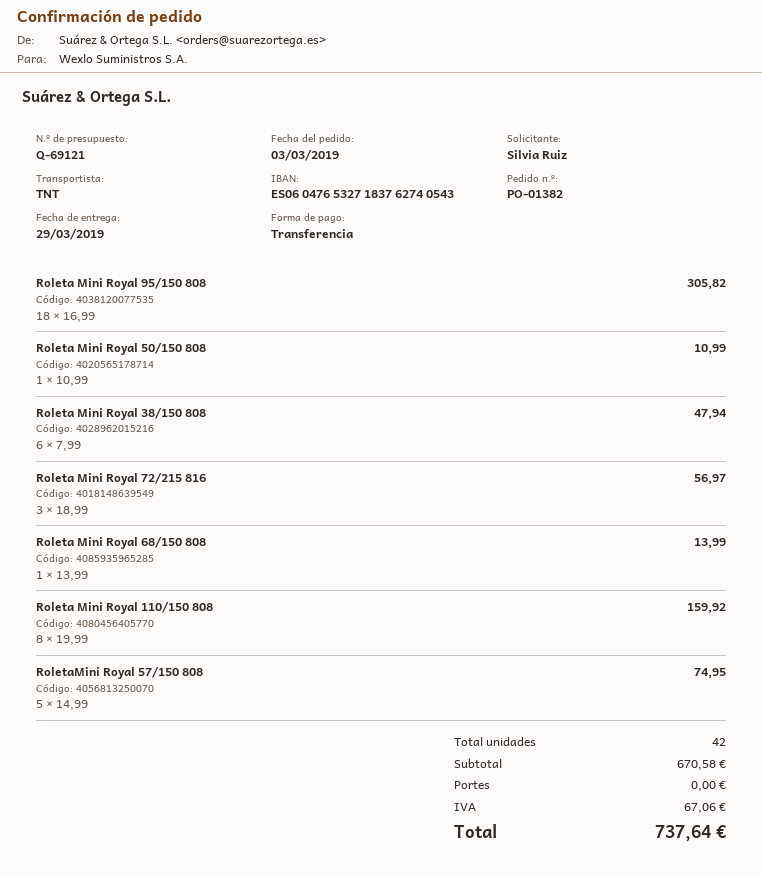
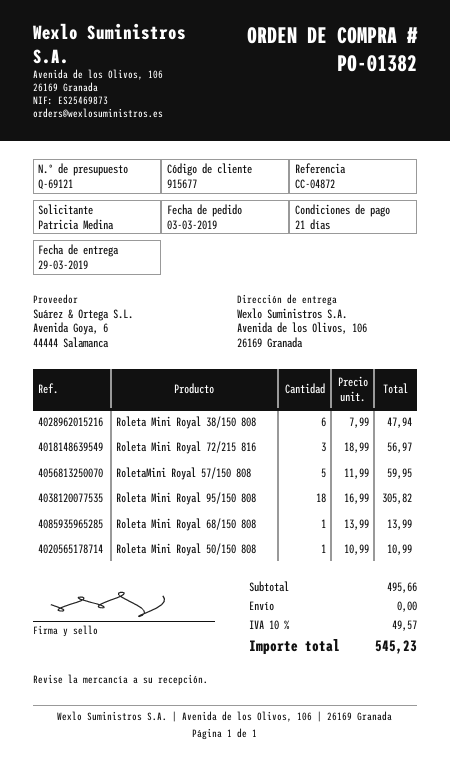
ordered by: Silvia Ruiz -> Patricia Medina
Roleta Mini Royal 110/150 808: 8 x 19.99 = 159.92 -> none
RoletaMini Royal 57/150 808: 5 x 14.99 = 74.95 -> 5 x 11.99 = 59.95
subtotal: 670.58 -> 495.66
tax: 67.06 -> 49.57
total: 737.64 -> 545.23

